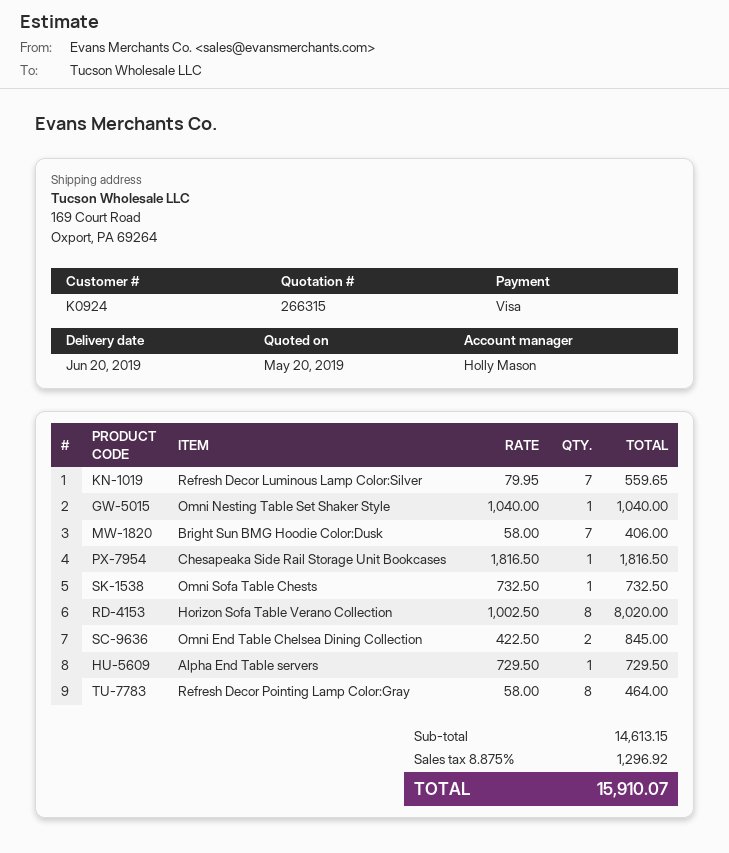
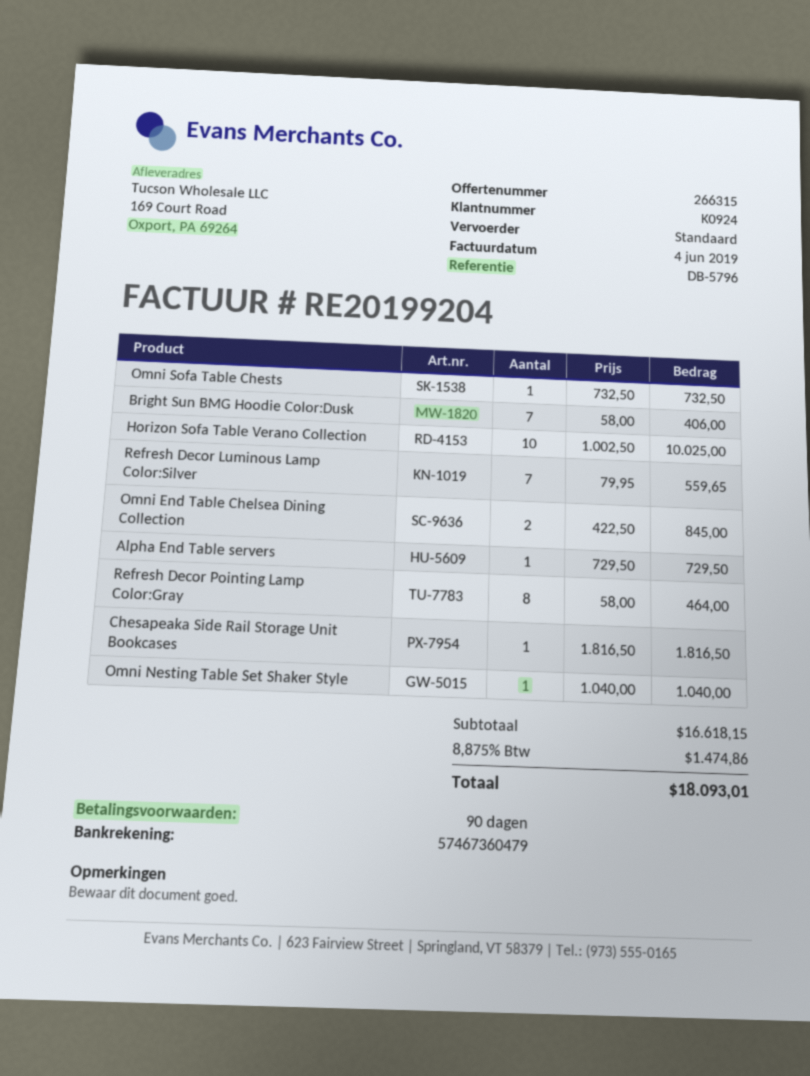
Horizon Sofa Table Verano Collection: 8 x 1002.50 = 8020.00 -> 10 x 1002.50 = 10025.00
subtotal: 14613.15 -> 16618.15
tax: 8.875% = 1296.92 -> 8.875% = 1474.86
total: 15910.07 -> 18093.01

